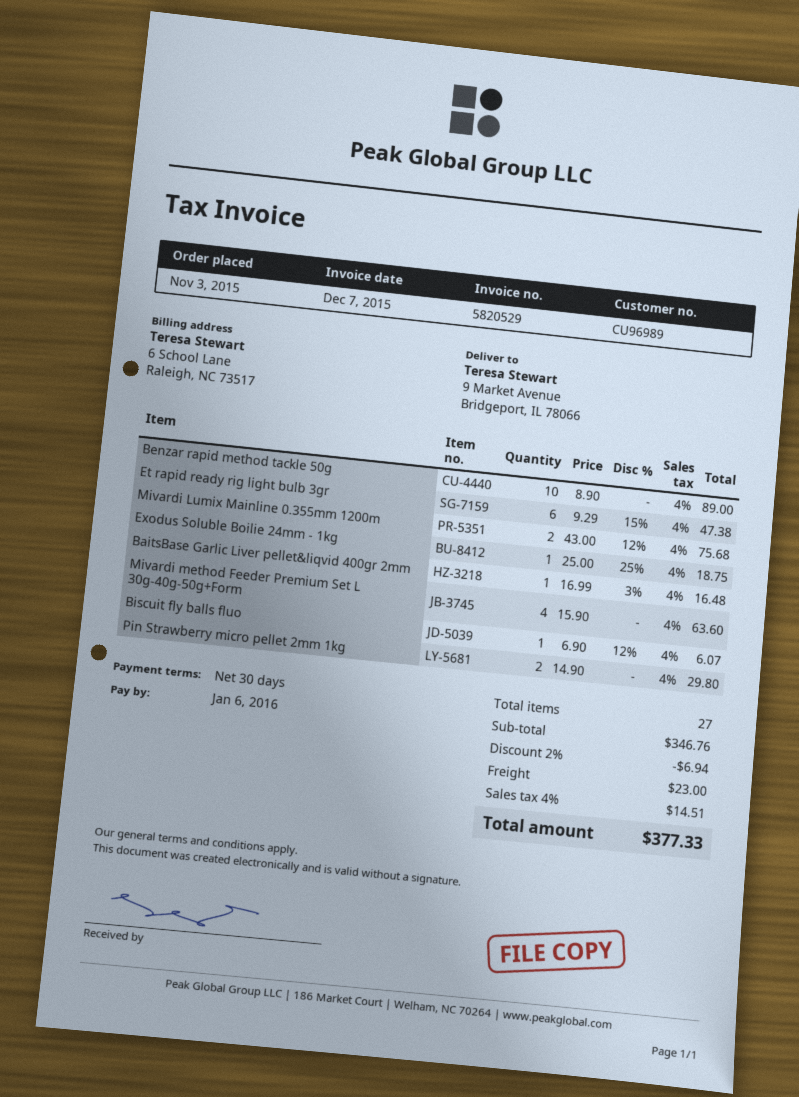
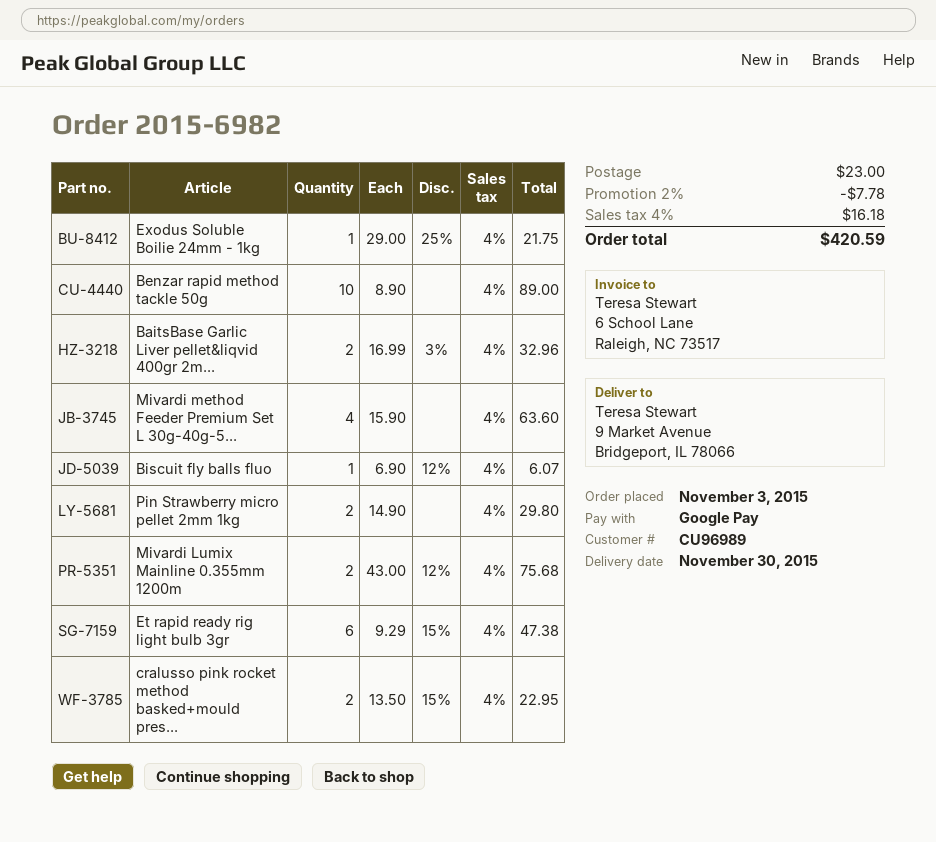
Exodus Soluble Boilie 24mm - 1kg: 1 x 25.00 - 25% = 18.75 -> 1 x 29.00 - 25% = 21.75
BaitsBase Garlic Liver pellet&liqvid 400gr 2mm: 1 x 16.99 - 3% = 16.48 -> 2 x 16.99 - 3% = 32.96
cralusso pink rocket method basked+mould pres...: none -> 2 x 13.50 - 15% = 22.95
discount: 2% = 6.94 -> 2% = 7.78
tax: 4% = 14.51 -> 4% = 16.18
total: 377.33 -> 420.59

